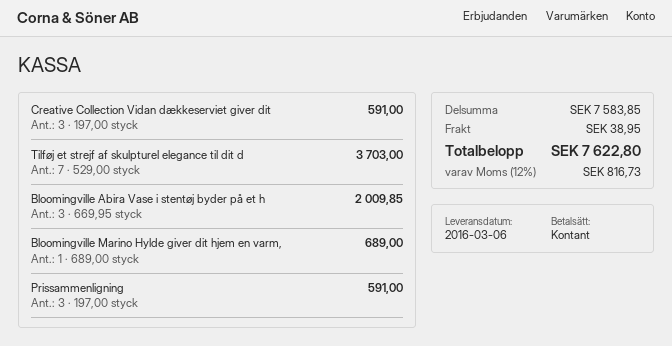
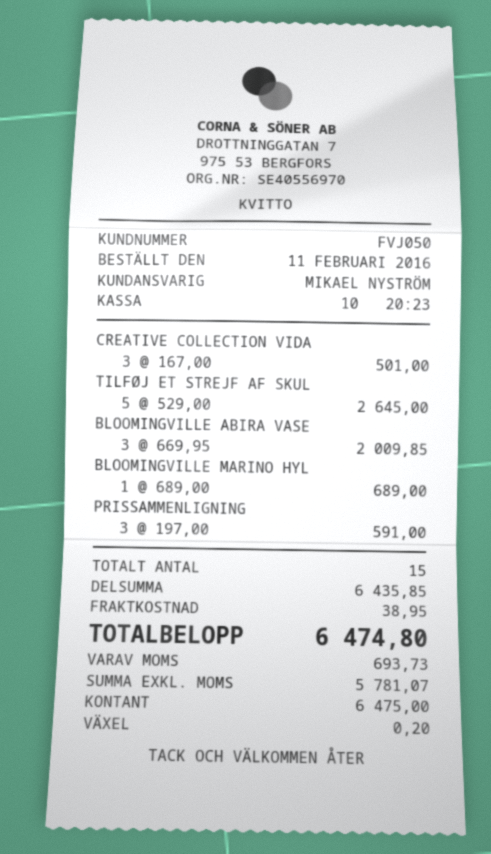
Creative Collection Vidan dækkeserviet giver dit: 3 x 197.00 = 591.00 -> 3 x 167.00 = 501.00
Tilføj et strejf af skulpturel elegance til dit d: 7 x 529.00 = 3703.00 -> 5 x 529.00 = 2645.00
subtotal: 7583.85 -> 6435.85
tax: 816.73 -> 693.73
total: 7622.80 -> 6474.80

